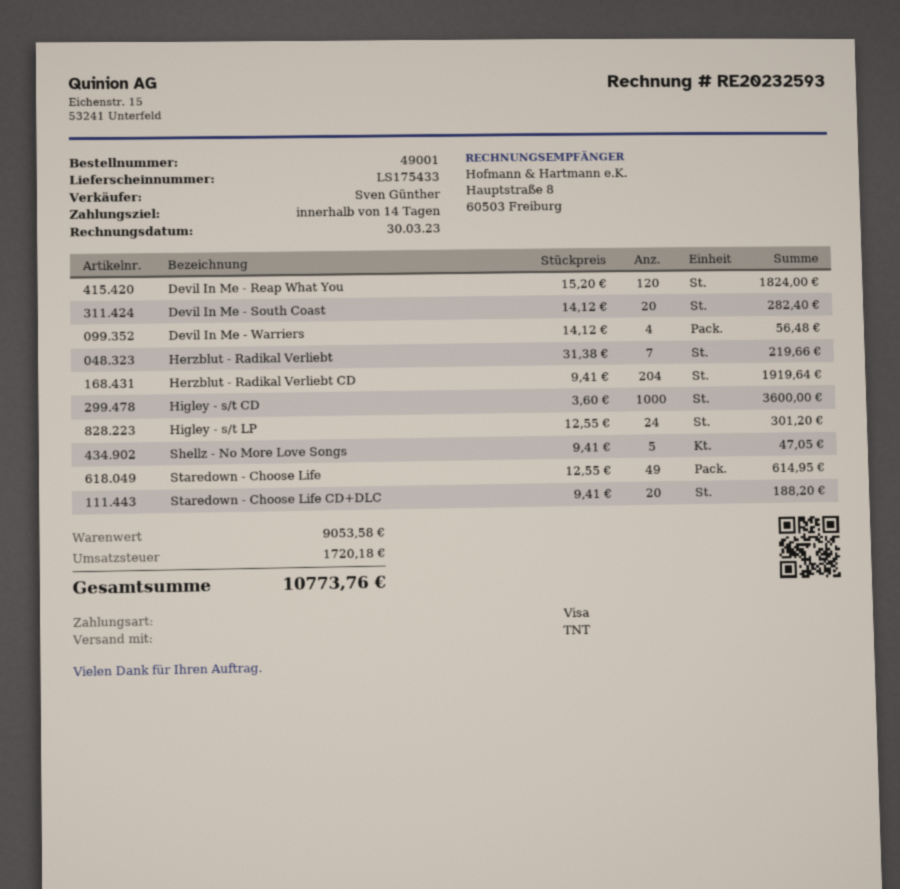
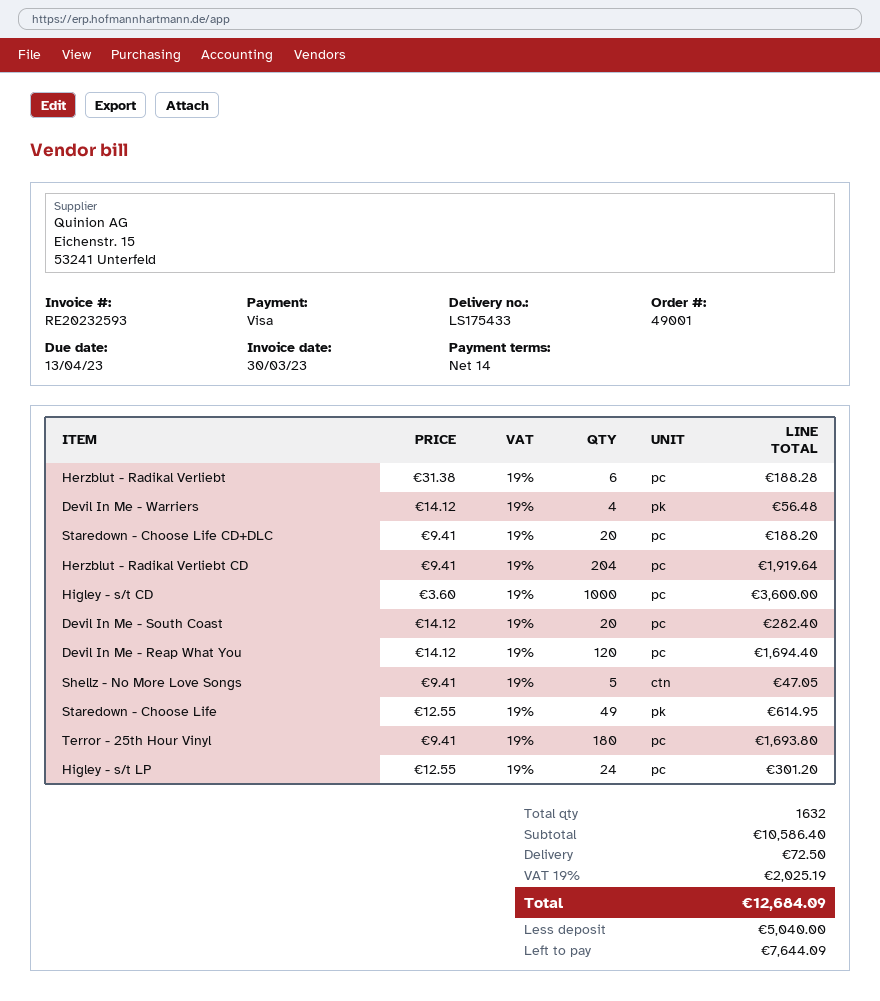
Devil In Me - Reap What You: 120 x 15.20 = 1824.00 -> 120 x 14.12 = 1694.40
Herzblut - Radikal Verliebt: 7 x 31.38 = 219.66 -> 6 x 31.38 = 188.28
Terror - 25th Hour Vinyl: none -> 180 x 9.41 = 1693.80
subtotal: 9053.58 -> 10586.40
shipping: none -> 72.50
tax: 1720.18 -> 2025.19
total: 10773.76 -> 12684.09

